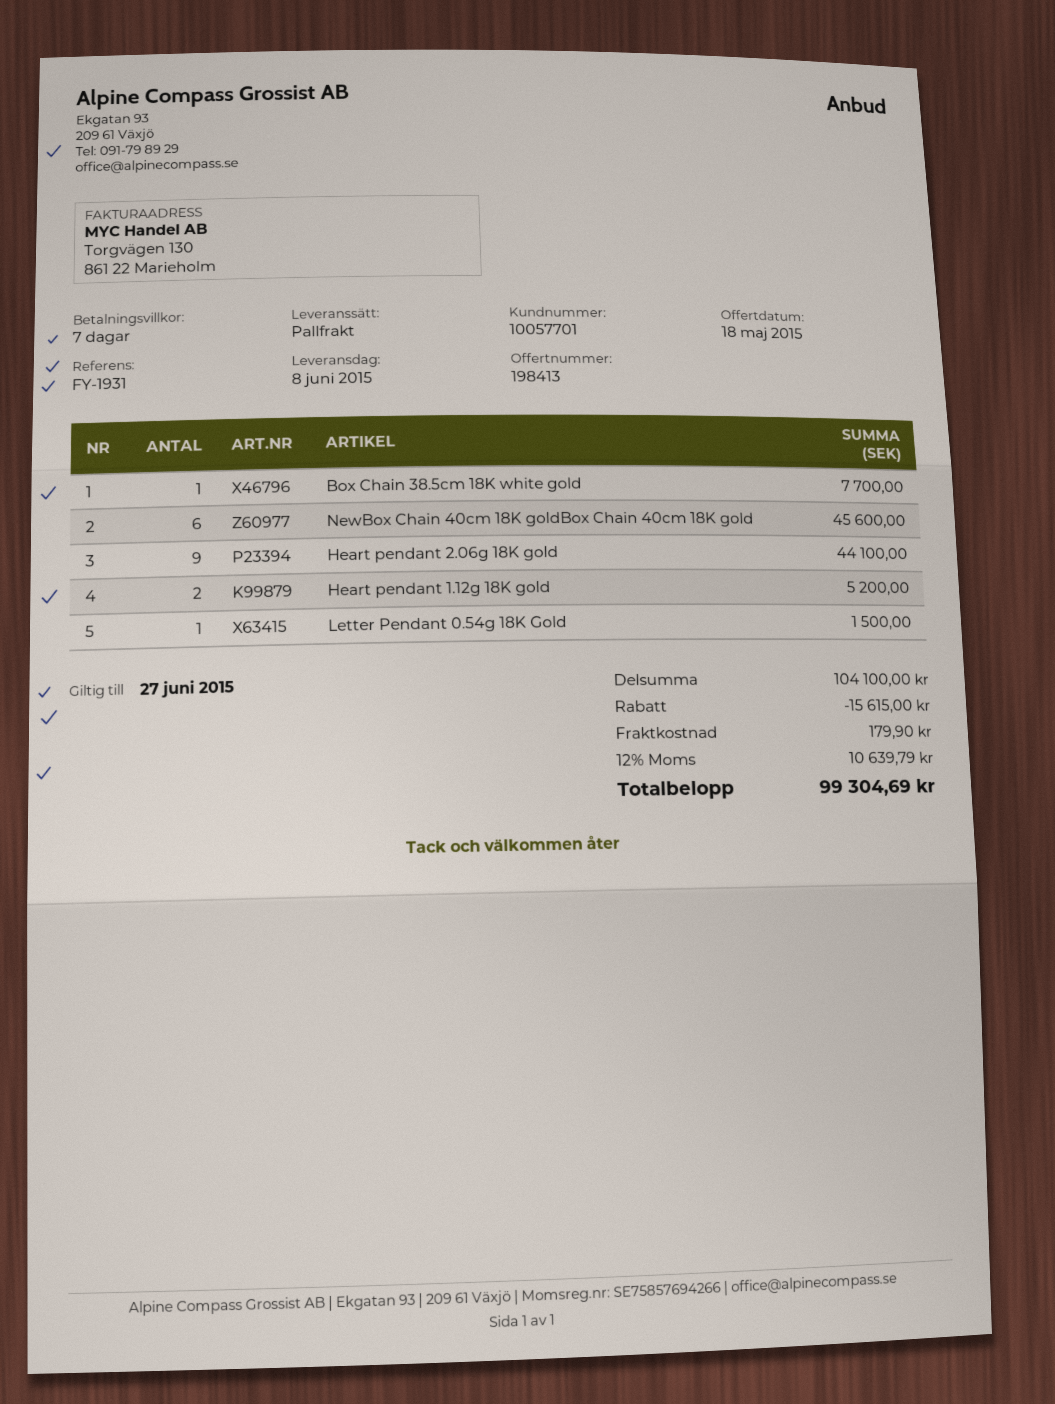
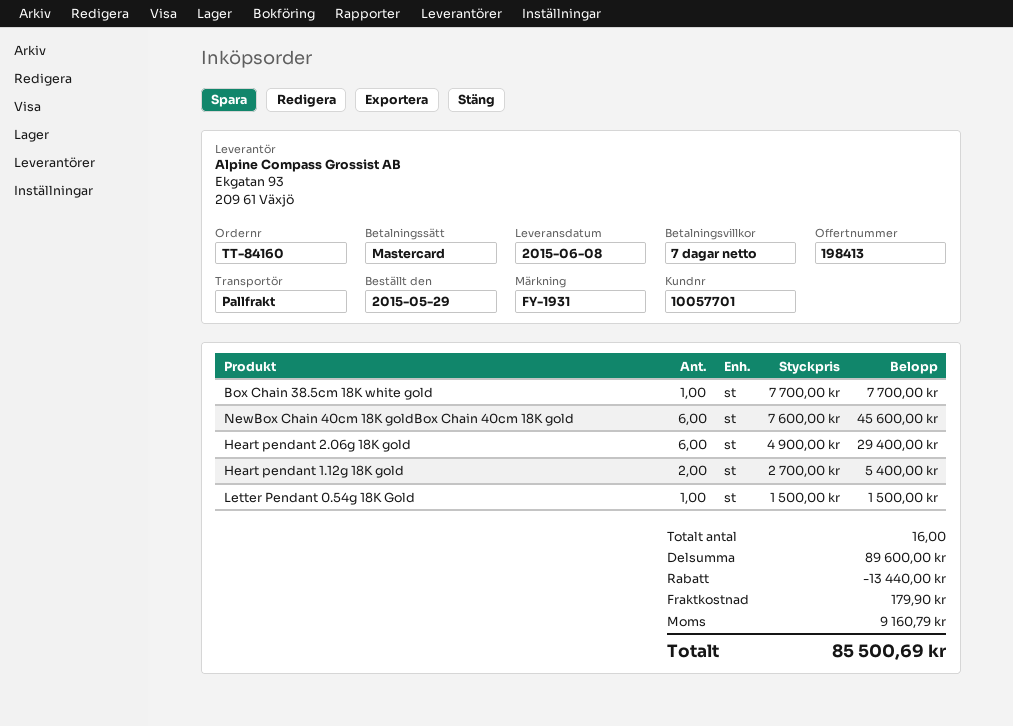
Heart pendant 2.06g 18K gold: 9 for 44100.00 -> 6 for 29400.00
Heart pendant 1.12g 18K gold: 2 for 5200.00 -> 2 for 5400.00
subtotal: 104100.00 -> 89600.00
discount: 15615.00 -> 13440.00
tax: 10639.79 -> 9160.79
total: 99304.69 -> 85500.69

